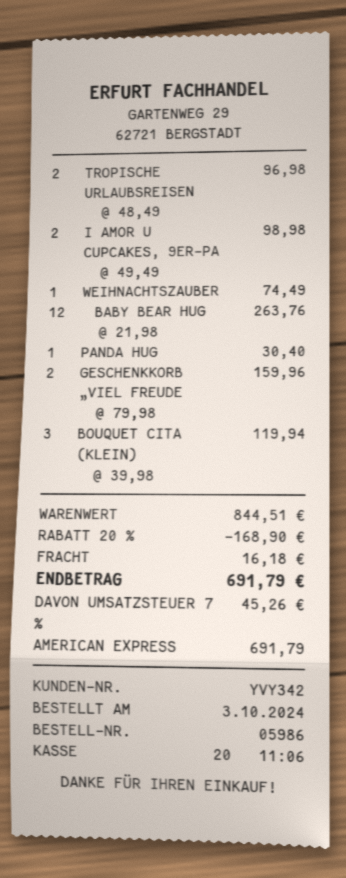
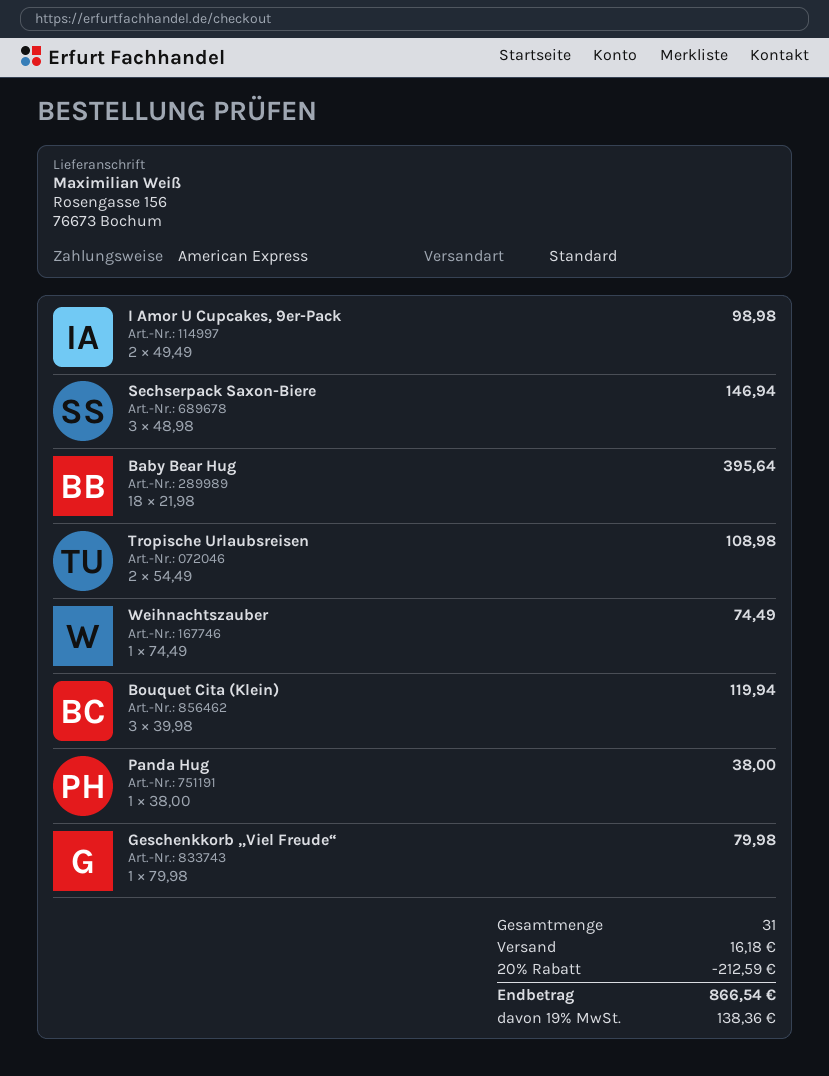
TROPISCHE URLAUBSREISEN: 2 x 48.49 = 96.98 -> 2 x 54.49 = 108.98
BABY BEAR HUG: 12 x 21.98 = 263.76 -> 18 x 21.98 = 395.64
PANDA HUG: 1 x 30.40 = 30.40 -> 1 x 38.00 = 38.00
GESCHENKKORB „VIEL FREUDE: 2 x 79.98 = 159.96 -> 1 x 79.98 = 79.98
Sechserpack Saxon-Biere: none -> 3 x 48.98 = 146.94
discount: 20% = 168.90 -> 20% = 212.59
tax: 7% = 45.26 -> 19% = 138.36
total: 691.79 -> 866.54

